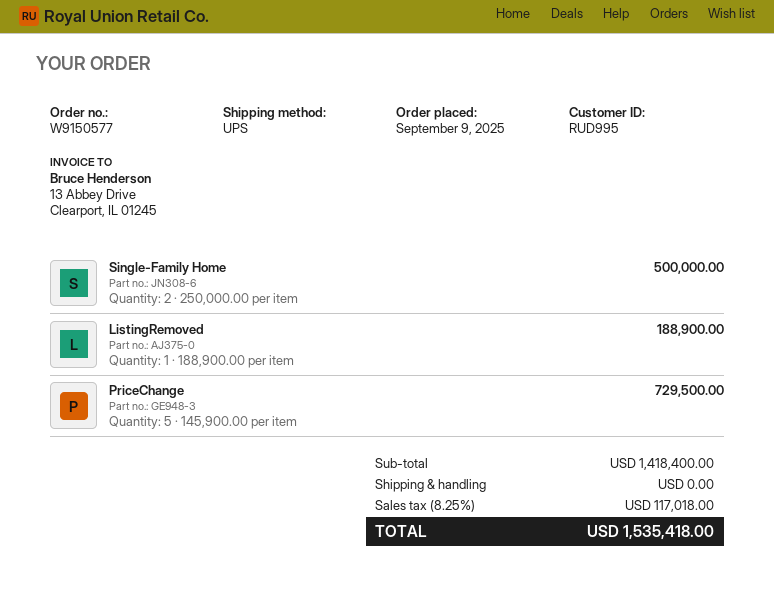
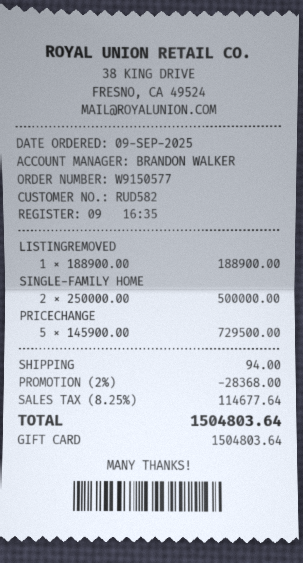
customer number: RUD995 -> RUD582
discount: none -> 2% = 28368.00
shipping: 0.00 -> 94.00
tax: 8.25% = 117018.00 -> 8.25% = 114677.64
total: 1535418.00 -> 1504803.64

